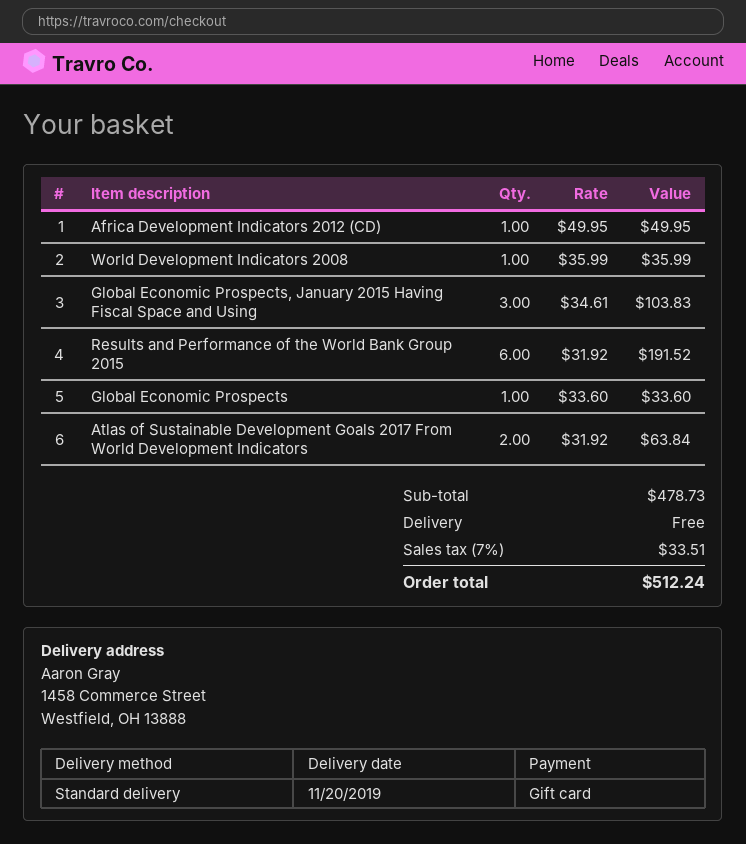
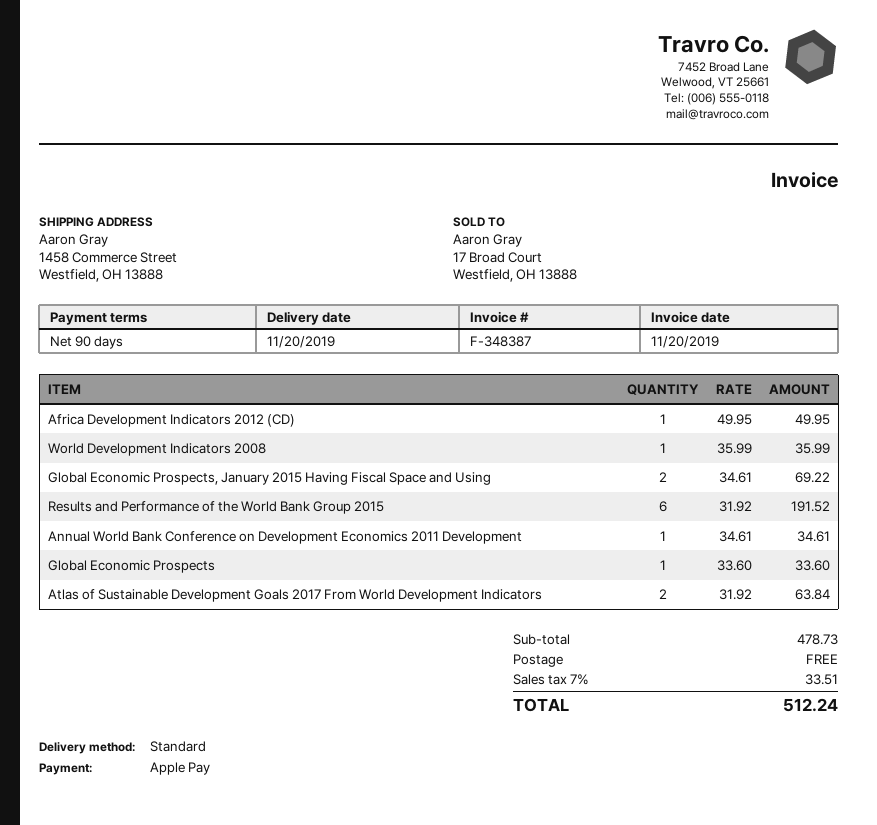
payment method: gift card -> Apple Pay
Global Economic Prospects, January 2015 Having Fiscal Space and Using: 3 x 34.61 = 103.83 -> 2 x 34.61 = 69.22
Annual World Bank Conference on Development Economics 2011 Development: none -> 1 x 34.61 = 34.61

